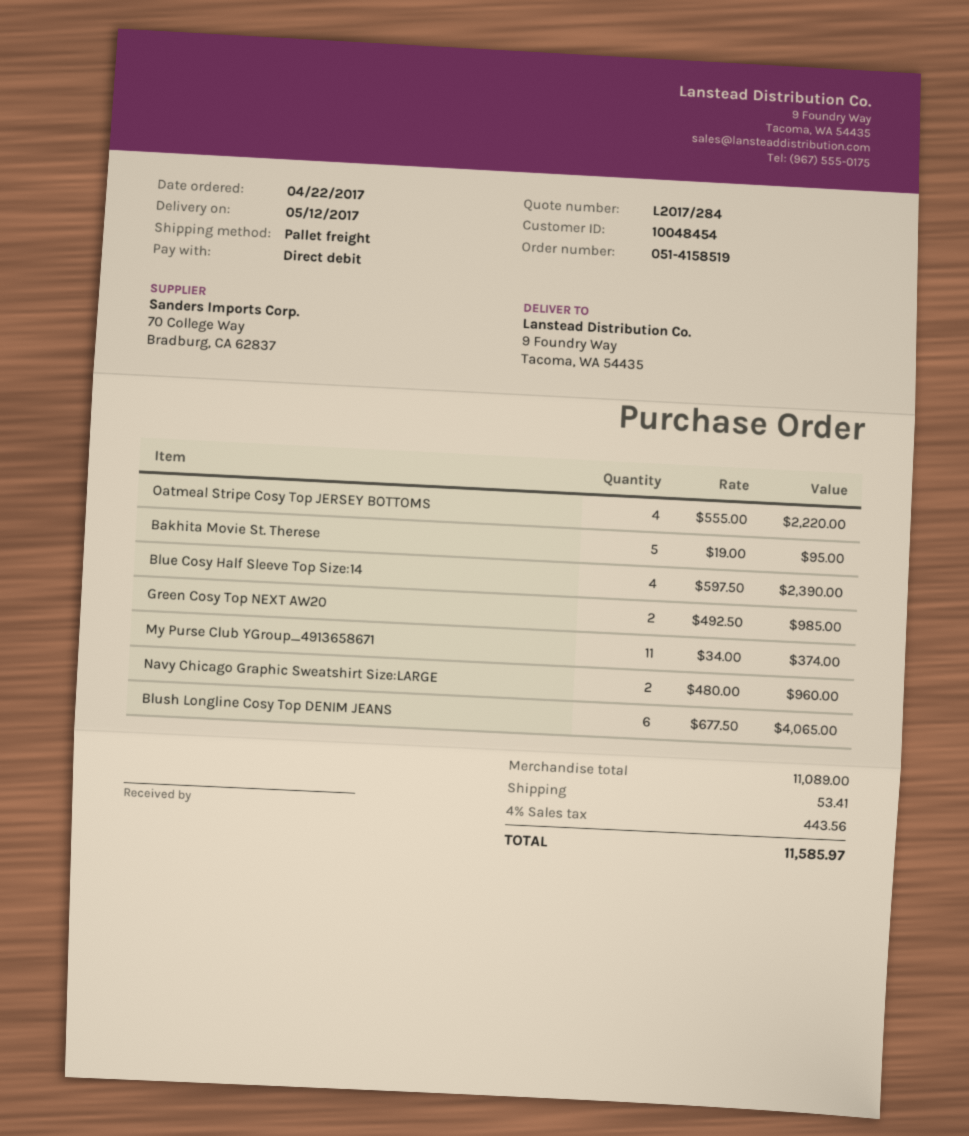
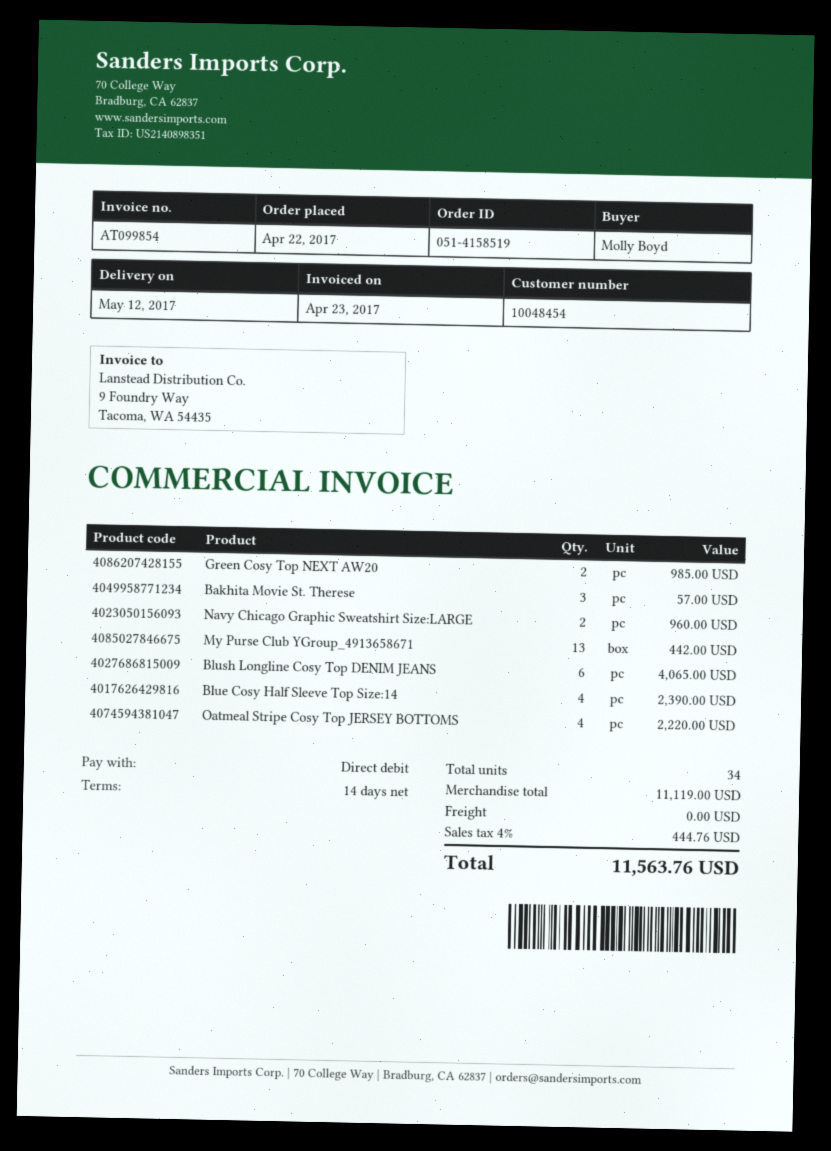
Bakhita Movie St. Therese: 5 for 95.00 -> 3 for 57.00
My Purse Club YGroup_4913658671: 11 for 374.00 -> 13 for 442.00
subtotal: 11089.00 -> 11119.00
shipping: 53.41 -> 0.00
tax: 4% = 443.56 -> 4% = 444.76
total: 11585.97 -> 11563.76

